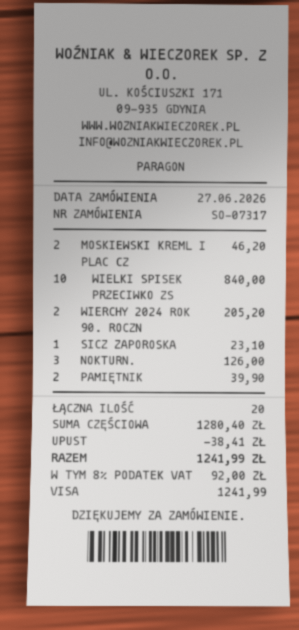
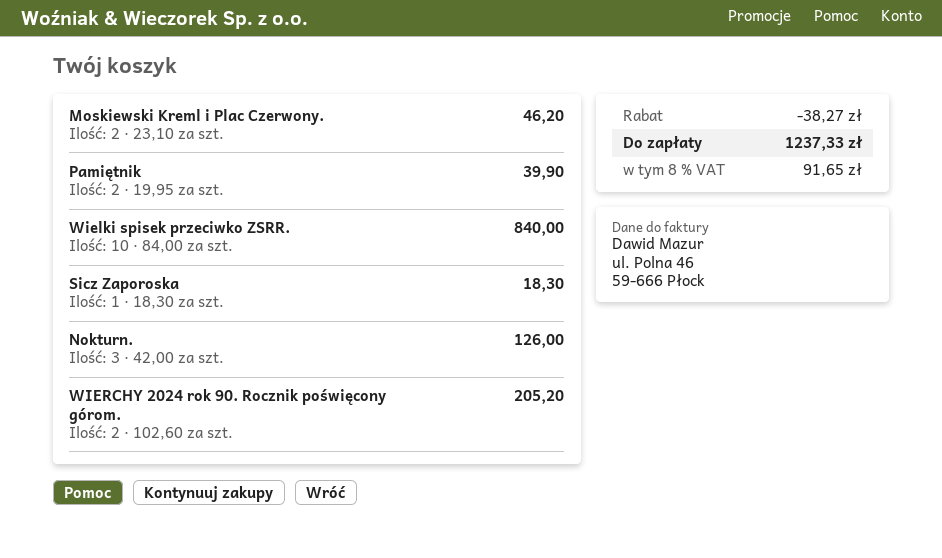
SICZ ZAPOROSKA: 1 for 23.10 -> 1 for 18.30
discount: 38.41 -> 38.27
tax: 8% = 92.00 -> 8% = 91.65
total: 1241.99 -> 1237.33

